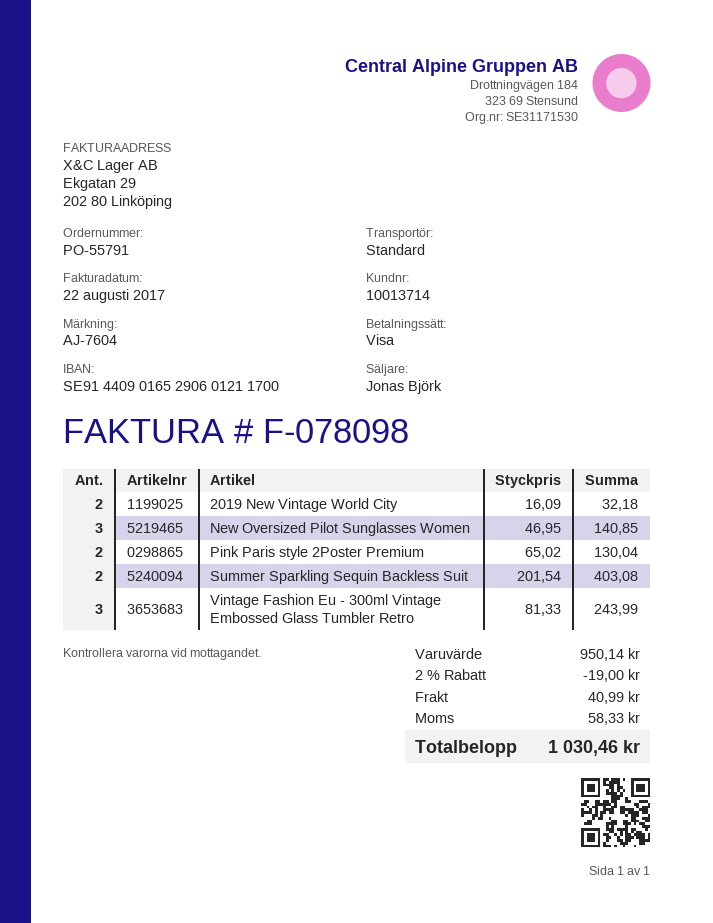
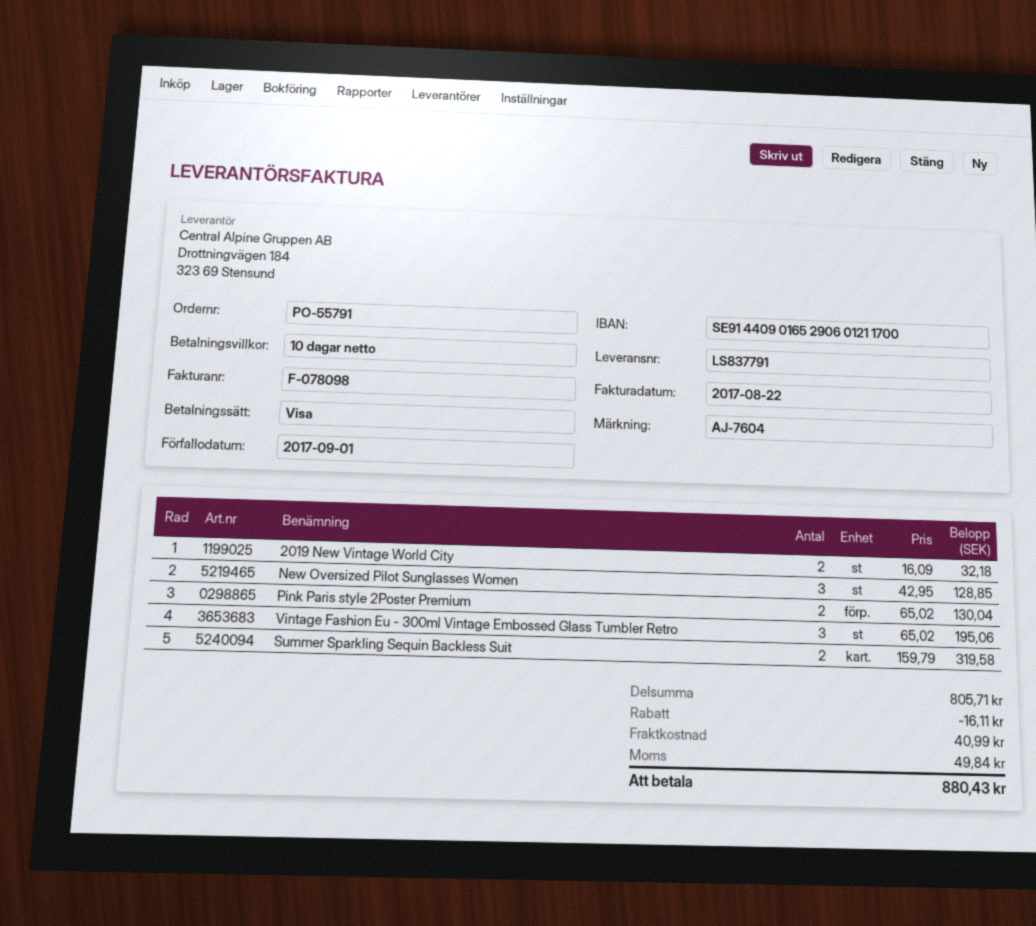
New Oversized Pilot Sunglasses Women: 3 x 46.95 = 140.85 -> 3 x 42.95 = 128.85
Summer Sparkling Sequin Backless Suit: 2 x 201.54 = 403.08 -> 2 x 159.79 = 319.58
Vintage Fashion Eu - 300ml Vintage Embossed Glass Tumbler Retro: 3 x 81.33 = 243.99 -> 3 x 65.02 = 195.06
subtotal: 950.14 -> 805.71
discount: 19.00 -> 16.11
tax: 58.33 -> 49.84
total: 1030.46 -> 880.43

